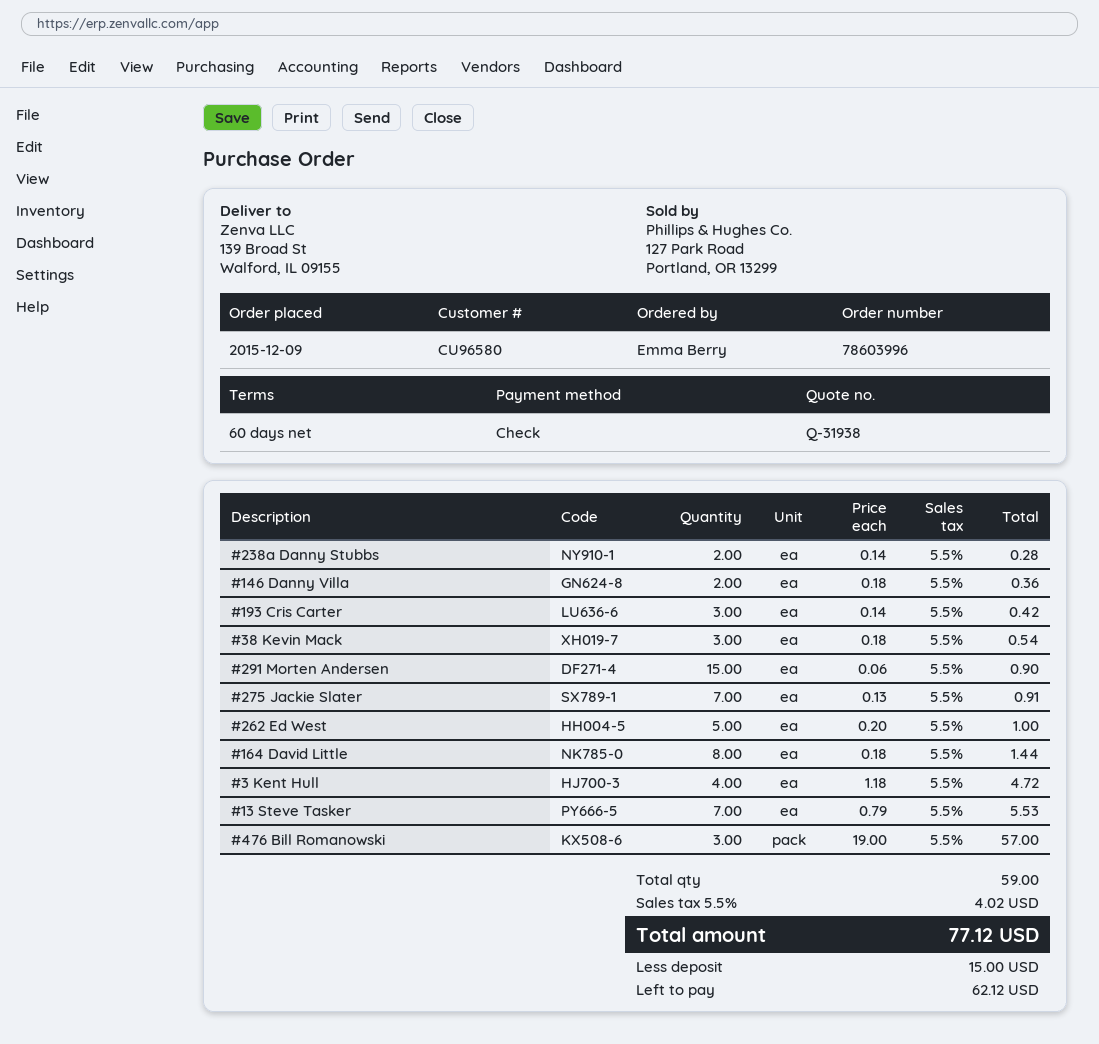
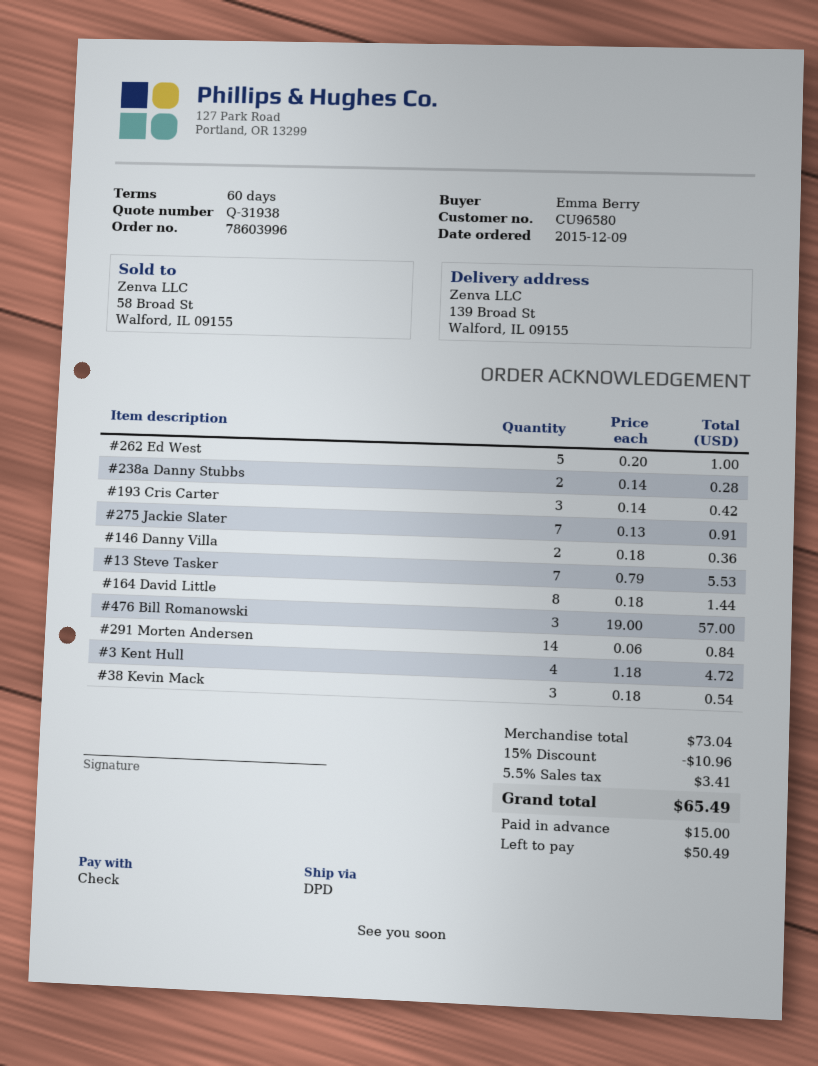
#291 Morten Andersen: 15 x 0.06 = 0.90 -> 14 x 0.06 = 0.84
discount: none -> 15% = 10.96
tax: 5.5% = 4.02 -> 5.5% = 3.41
total: 77.12 -> 65.49
balance: 62.12 -> 50.49

